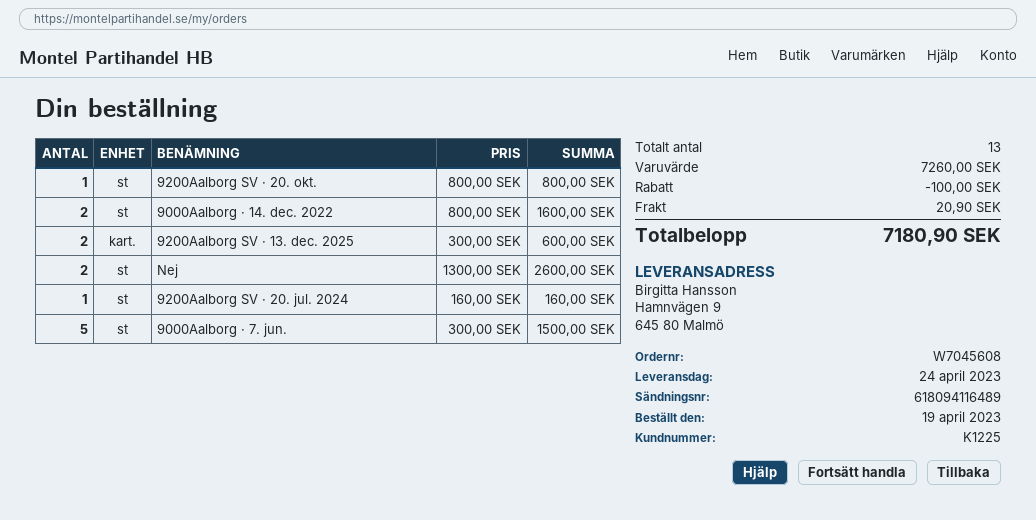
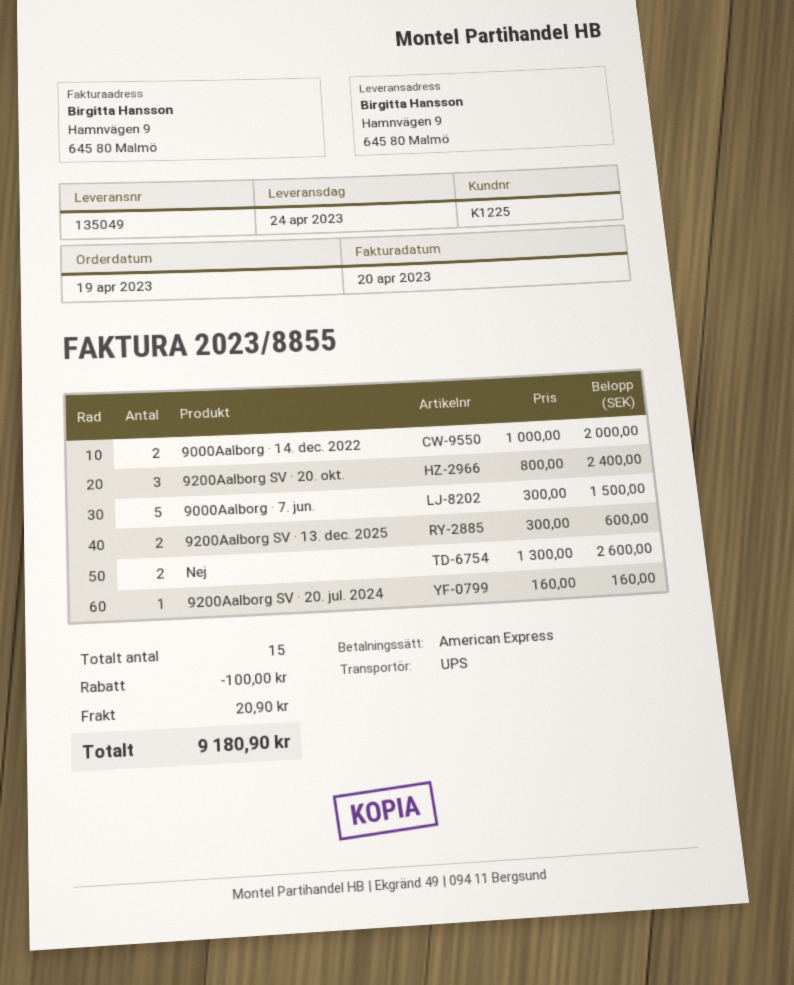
9200Aalborg SV · 20. okt.: 1 x 800.00 = 800.00 -> 3 x 800.00 = 2400.00
9000Aalborg · 14. dec. 2022: 2 x 800.00 = 1600.00 -> 2 x 1000.00 = 2000.00
total quantity: 13 -> 15
total: 7180.90 -> 9180.90

